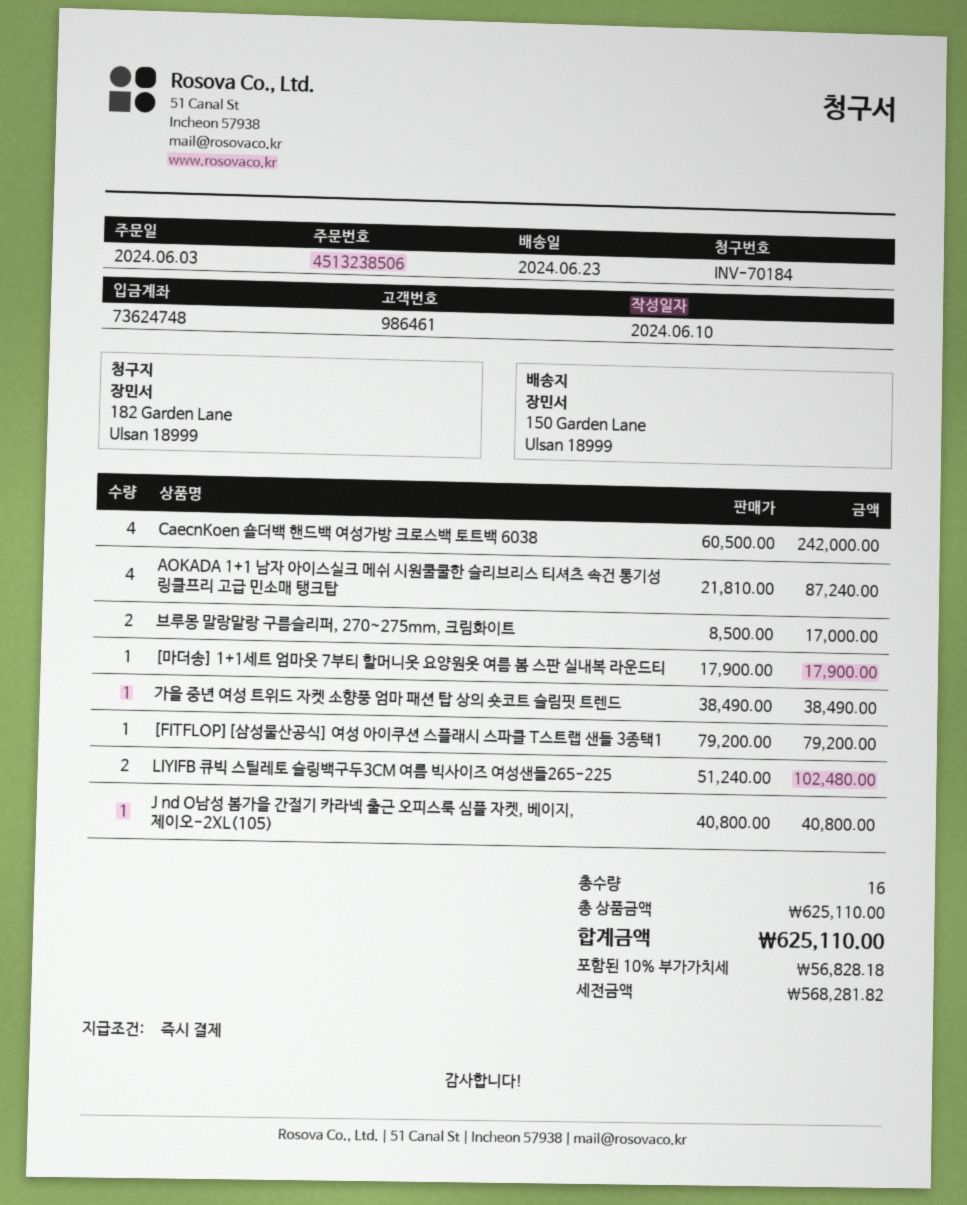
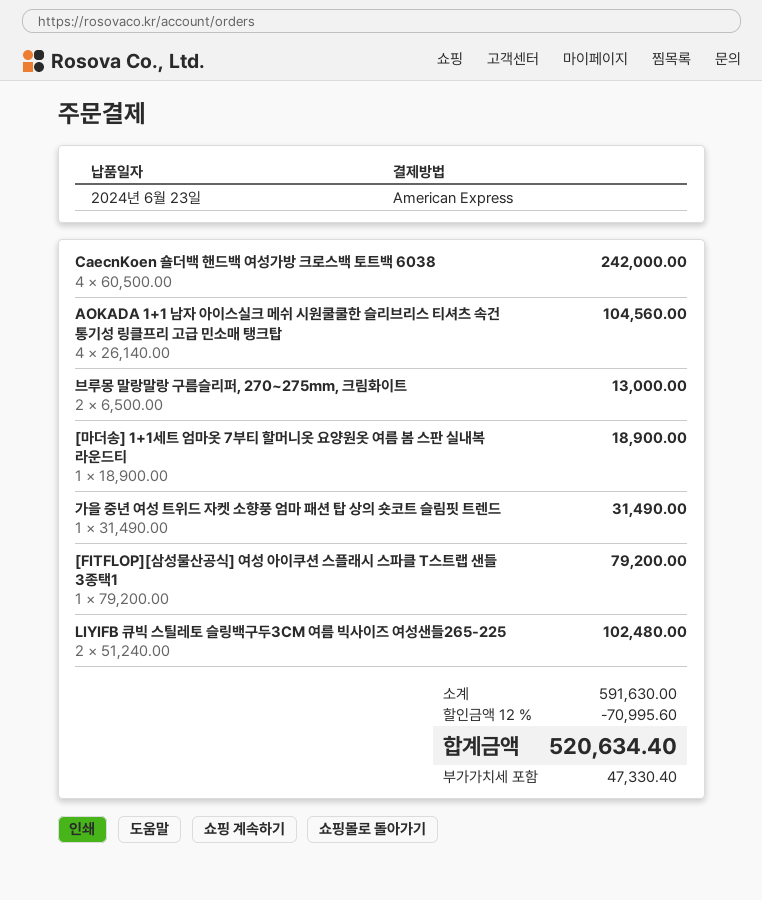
AOKADA 1+1 남자 아이스실크 메쉬 시원쿨쿨한 슬리브리스 티셔츠 속건 통기성 링클프리 고급 민소매 탱크탑: 4 x 21810.00 = 87240.00 -> 4 x 26140.00 = 104560.00
브루몽 말랑말랑 구름슬리퍼, 270~275mm, 크림화이트: 2 x 8500.00 = 17000.00 -> 2 x 6500.00 = 13000.00
[마더송] 1+1세트 엄마옷 7부티 할머니옷 요양원옷 여름 봄 스판 실내복 라운드티: 1 x 17900.00 = 17900.00 -> 1 x 18900.00 = 18900.00
가을 중년 여성 트위드 자켓 소향풍 엄마 패션 탑 상의 숏코트 슬림핏 트렌드: 1 x 38490.00 = 38490.00 -> 1 x 31490.00 = 31490.00
J nd O남성 봄가을 간절기 카라넥 출근 오피스룩 심플 자켓, 베이지, 제이오-2XL(105): 1 x 40800.00 = 40800.00 -> none
subtotal: 625110.00 -> 591630.00
discount: none -> 12% = 70995.60
tax: 56828.18 -> 47330.40
total: 625110.00 -> 520634.40

